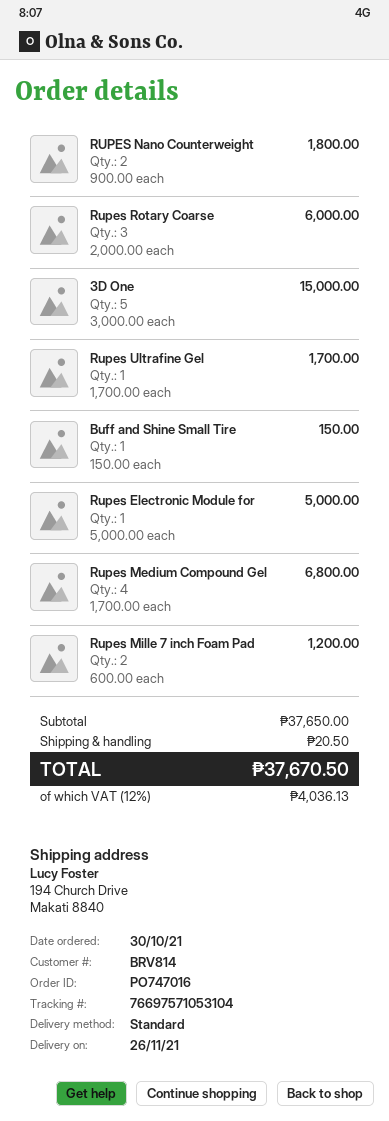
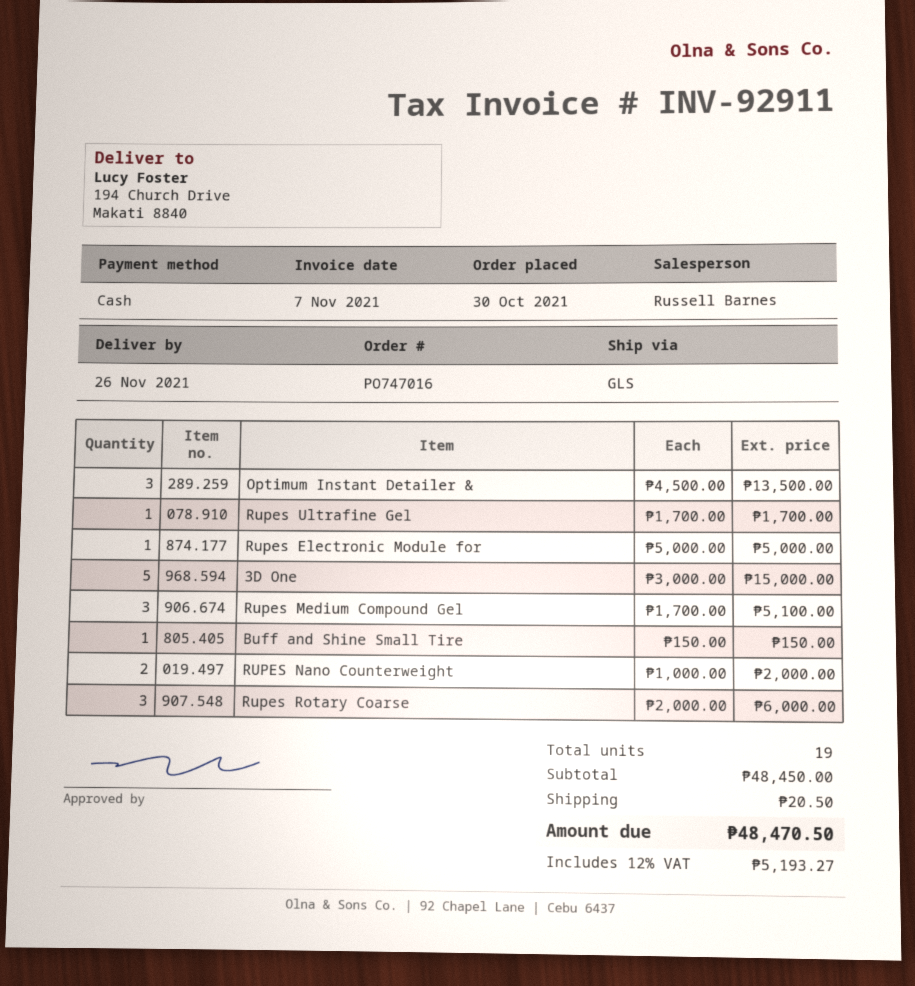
shipping method: standard -> GLS
RUPES Nano Counterweight: 2 x 900.00 = 1800.00 -> 2 x 1000.00 = 2000.00
Rupes Medium Compound Gel: 4 x 1700.00 = 6800.00 -> 3 x 1700.00 = 5100.00
Rupes Mille 7 inch Foam Pad: 2 x 600.00 = 1200.00 -> none
Optimum Instant Detailer &: none -> 3 x 4500.00 = 13500.00
subtotal: 37650.00 -> 48450.00
tax: 12% = 4036.13 -> 12% = 5193.27
total: 37670.50 -> 48470.50

